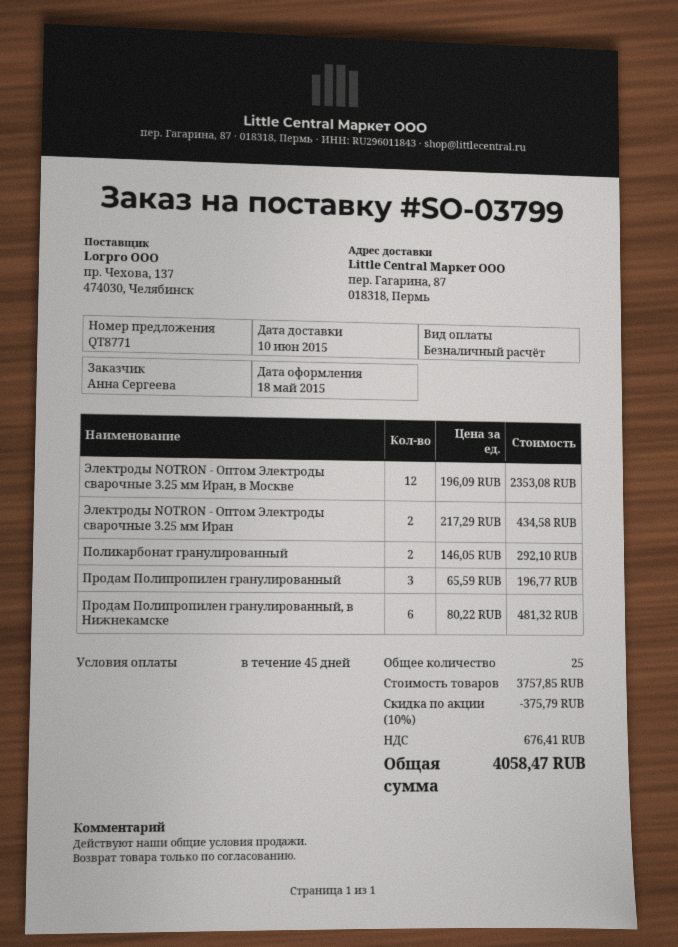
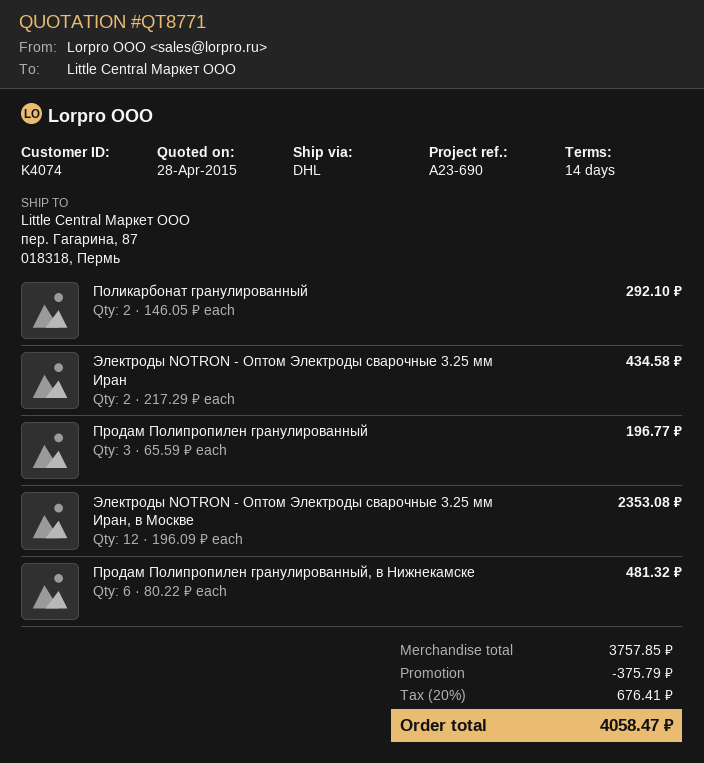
payment terms: 45 days -> 14 days

